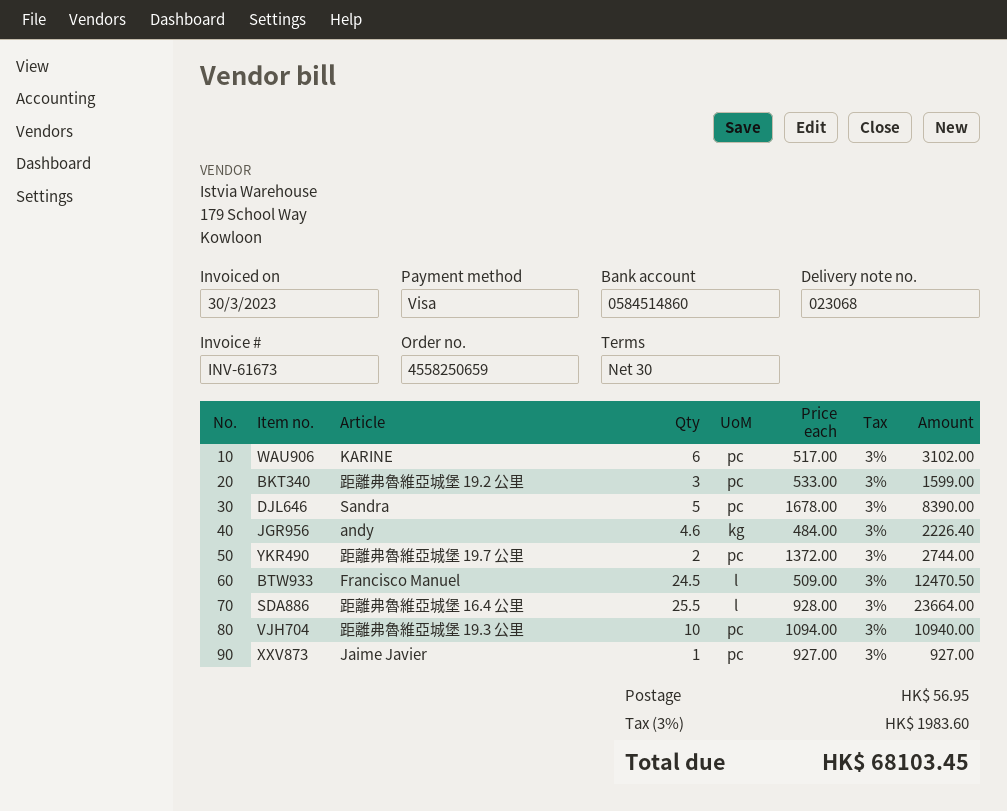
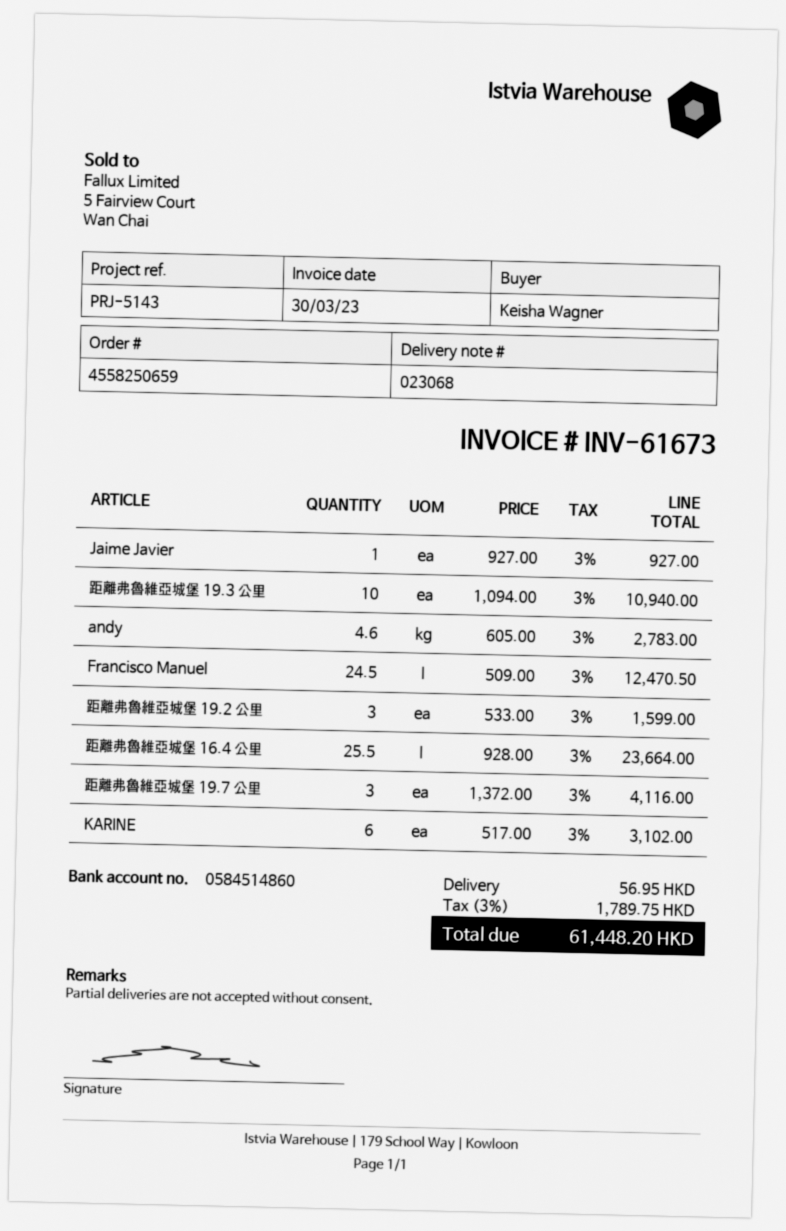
Sandra: 5 x 1678.00 = 8390.00 -> none
andy: 4.6 x 484.00 = 2226.40 -> 4.6 x 605.00 = 2783.00
距離弗魯維亞城堡 19.7 公里: 2 x 1372.00 = 2744.00 -> 3 x 1372.00 = 4116.00
tax: 3% = 1983.60 -> 3% = 1789.75
total: 68103.45 -> 61448.20

